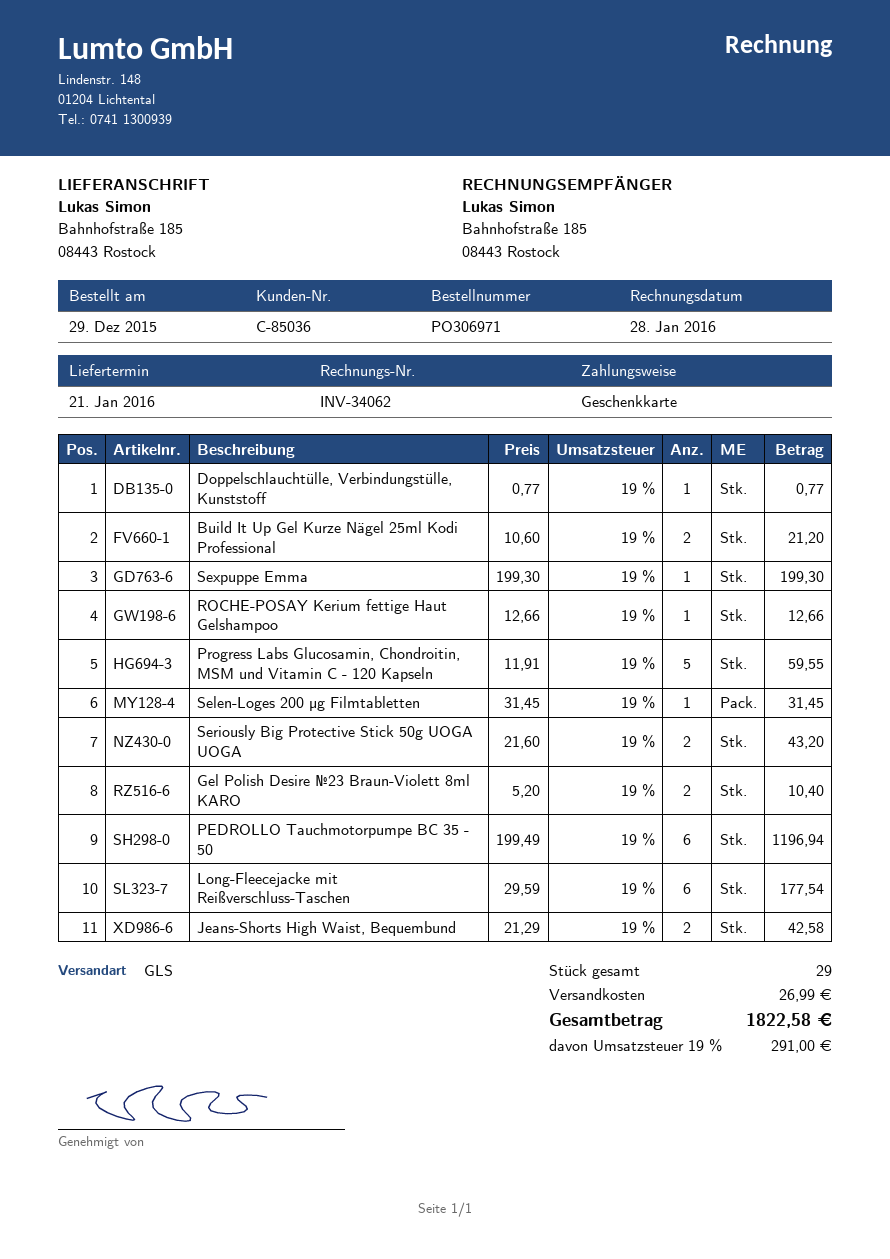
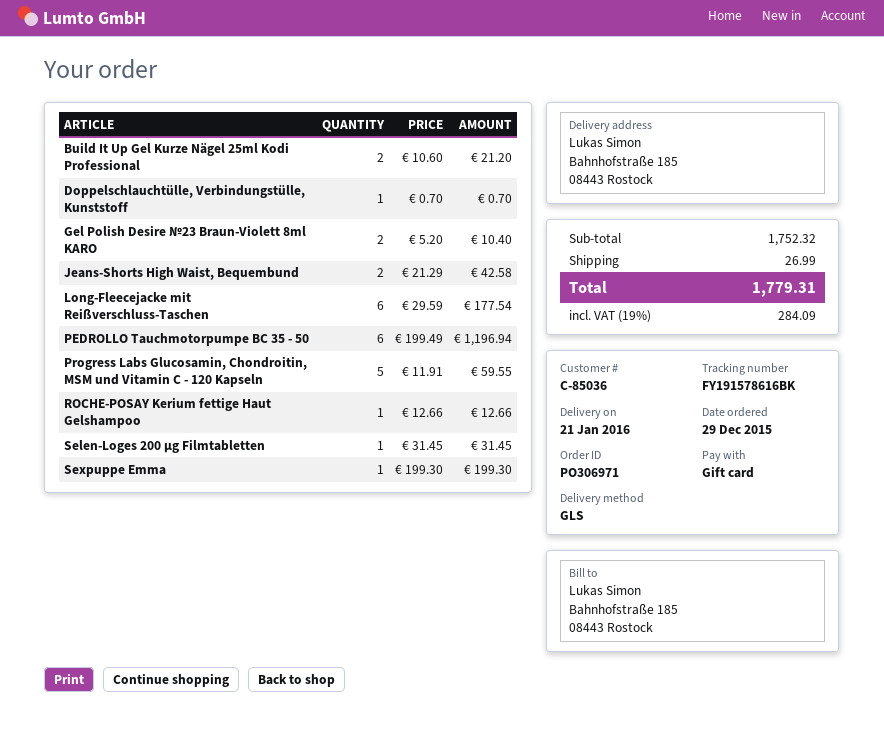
Doppelschlauchtülle, Verbindungstülle, Kunststoff: 1 x 0.77 = 0.77 -> 1 x 0.70 = 0.70
Seriously Big Protective Stick 50g UOGA UOGA: 2 x 21.60 = 43.20 -> none
tax: 19% = 291.00 -> 19% = 284.09
total: 1822.58 -> 1779.31

